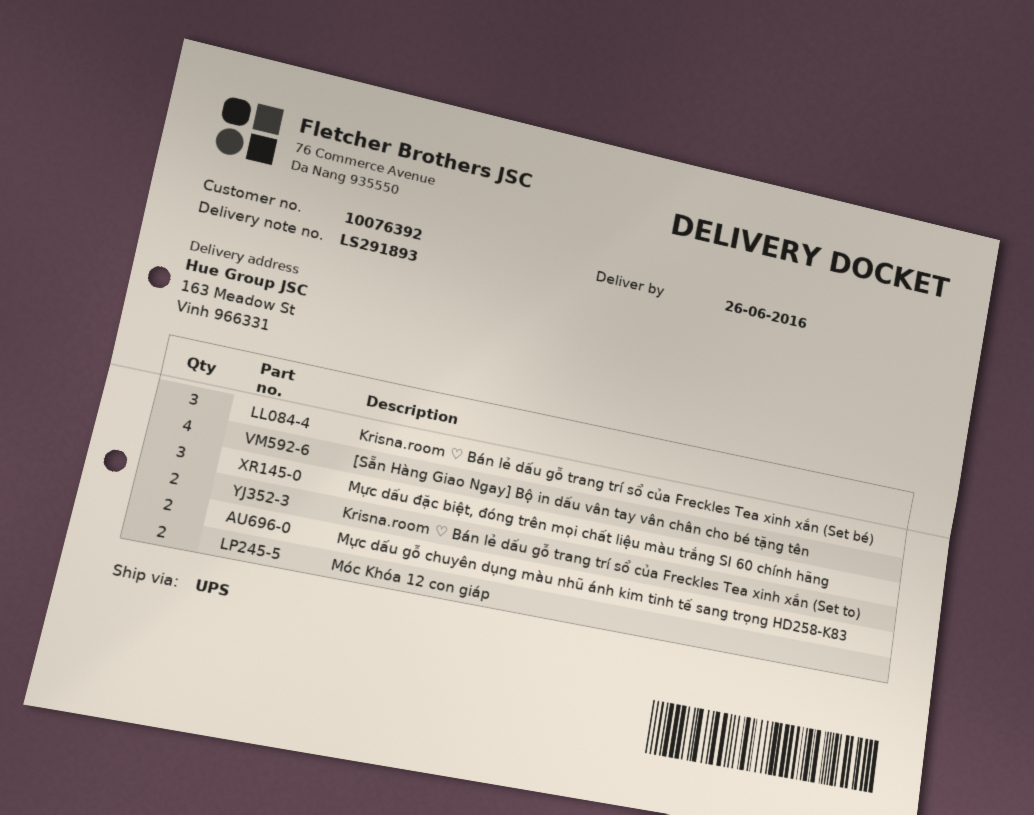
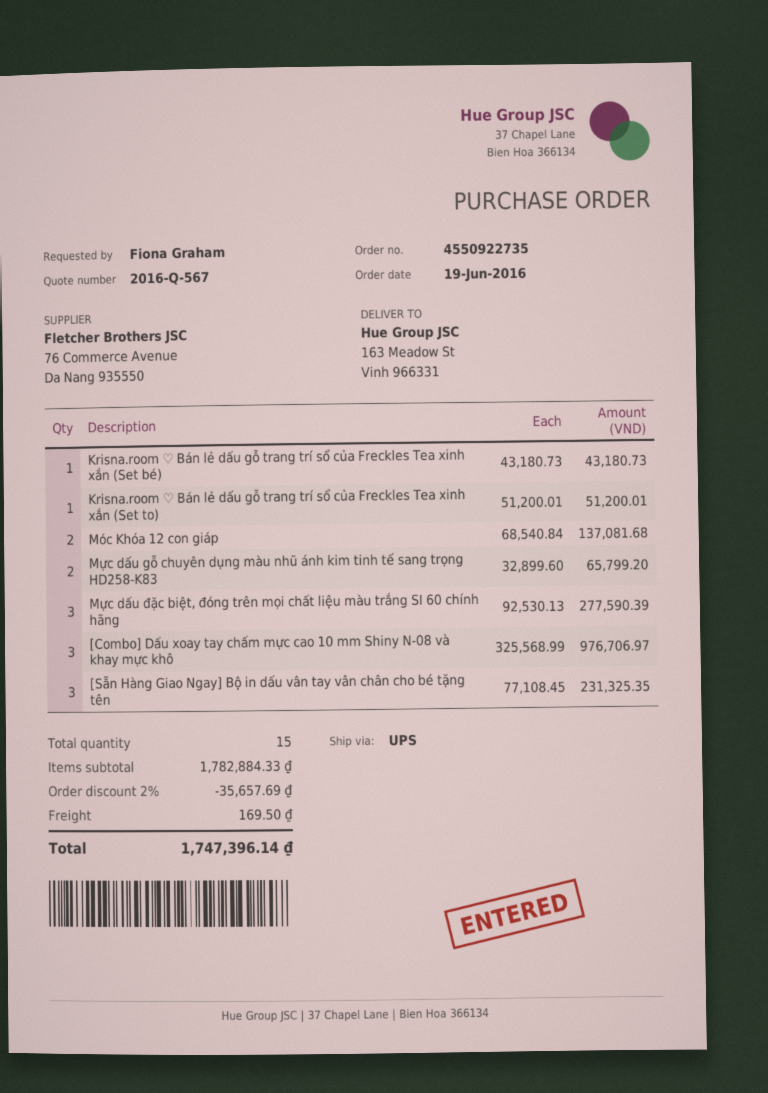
Krisna.room ♡ Bán lẻ dấu gỗ trang trí sổ của Freckles Tea xinh xắn (Set bé): 3 -> 1
[Sẵn Hàng Giao Ngay] Bộ in dấu vân tay vân chân cho bé tặng tên: 4 -> 3
Krisna.room ♡ Bán lẻ dấu gỗ trang trí sổ của Freckles Tea xinh xắn (Set to): 2 -> 1
[Combo] Dấu xoay tay chấm mực cao 10 mm Shiny N-08 và khay mực khô: none -> 3

